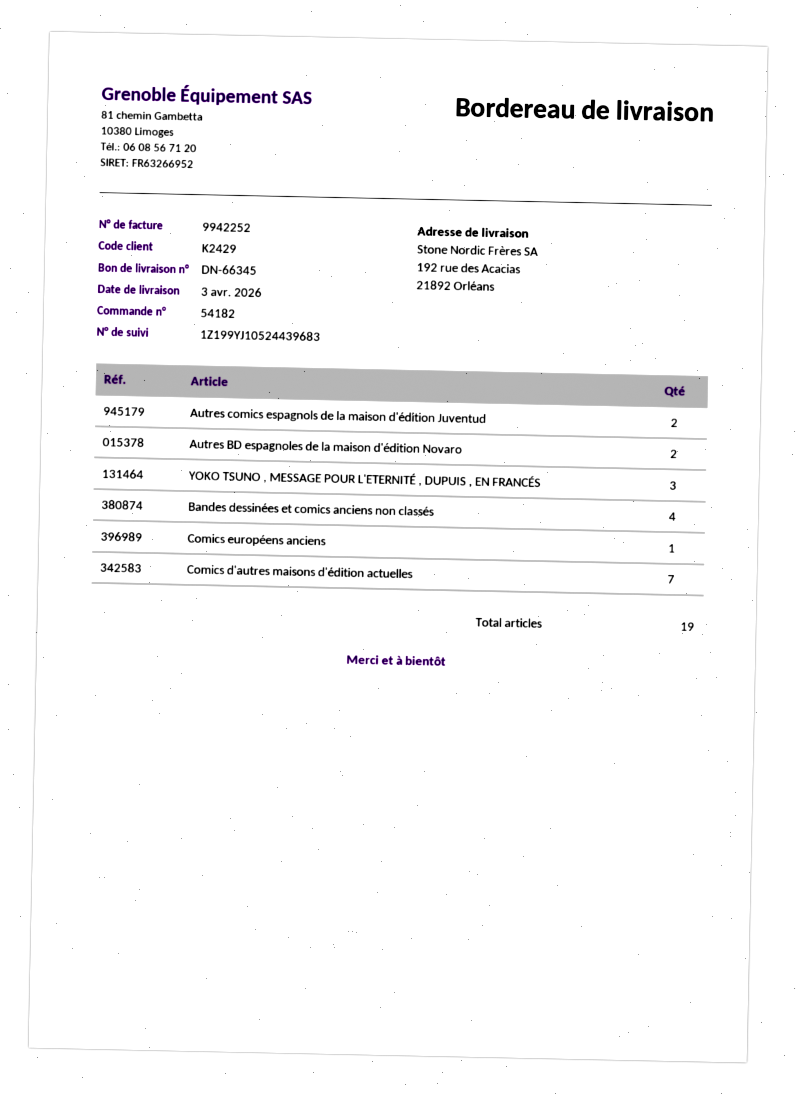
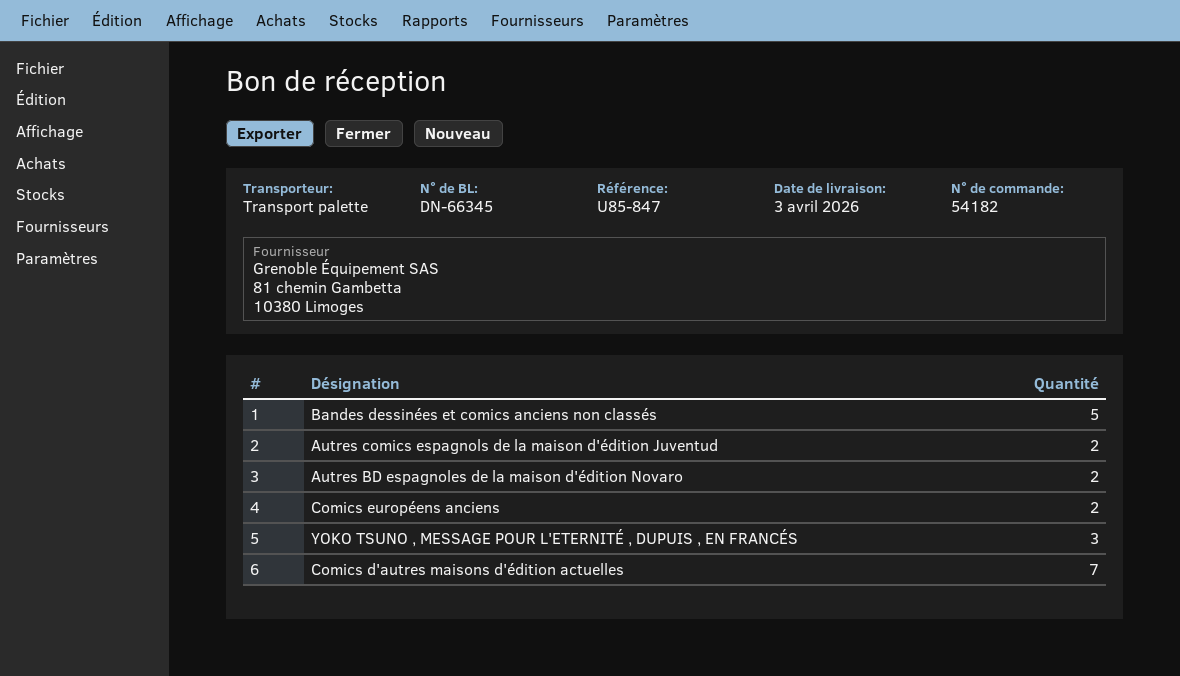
Bandes dessinées et comics anciens non classés: 4 -> 5
Comics européens anciens: 1 -> 2

